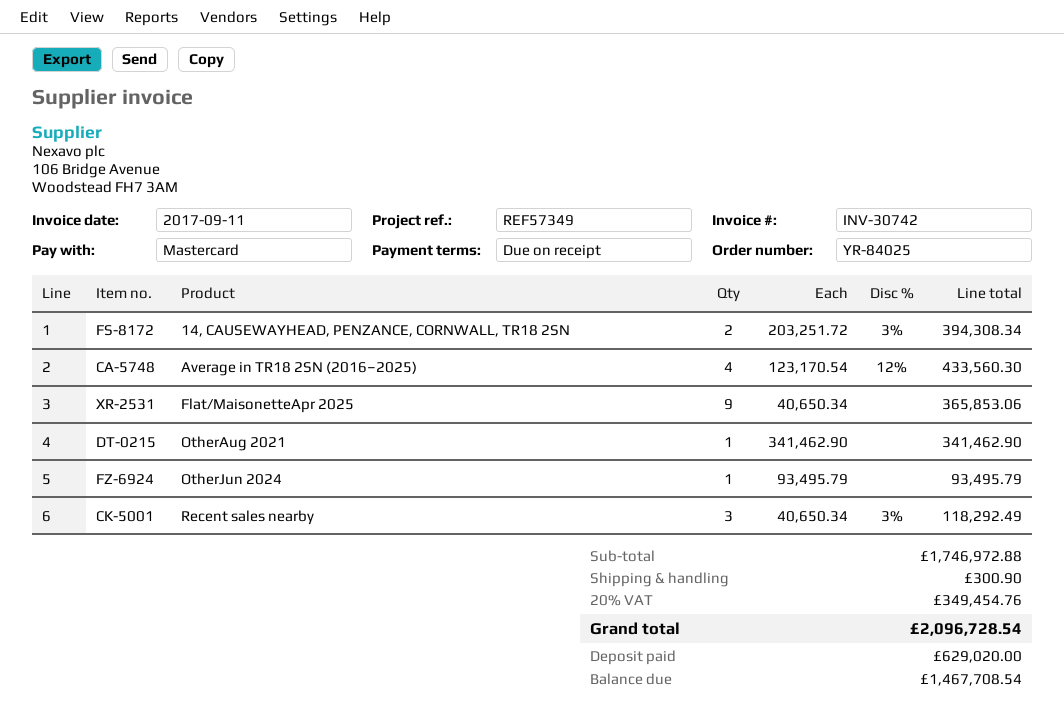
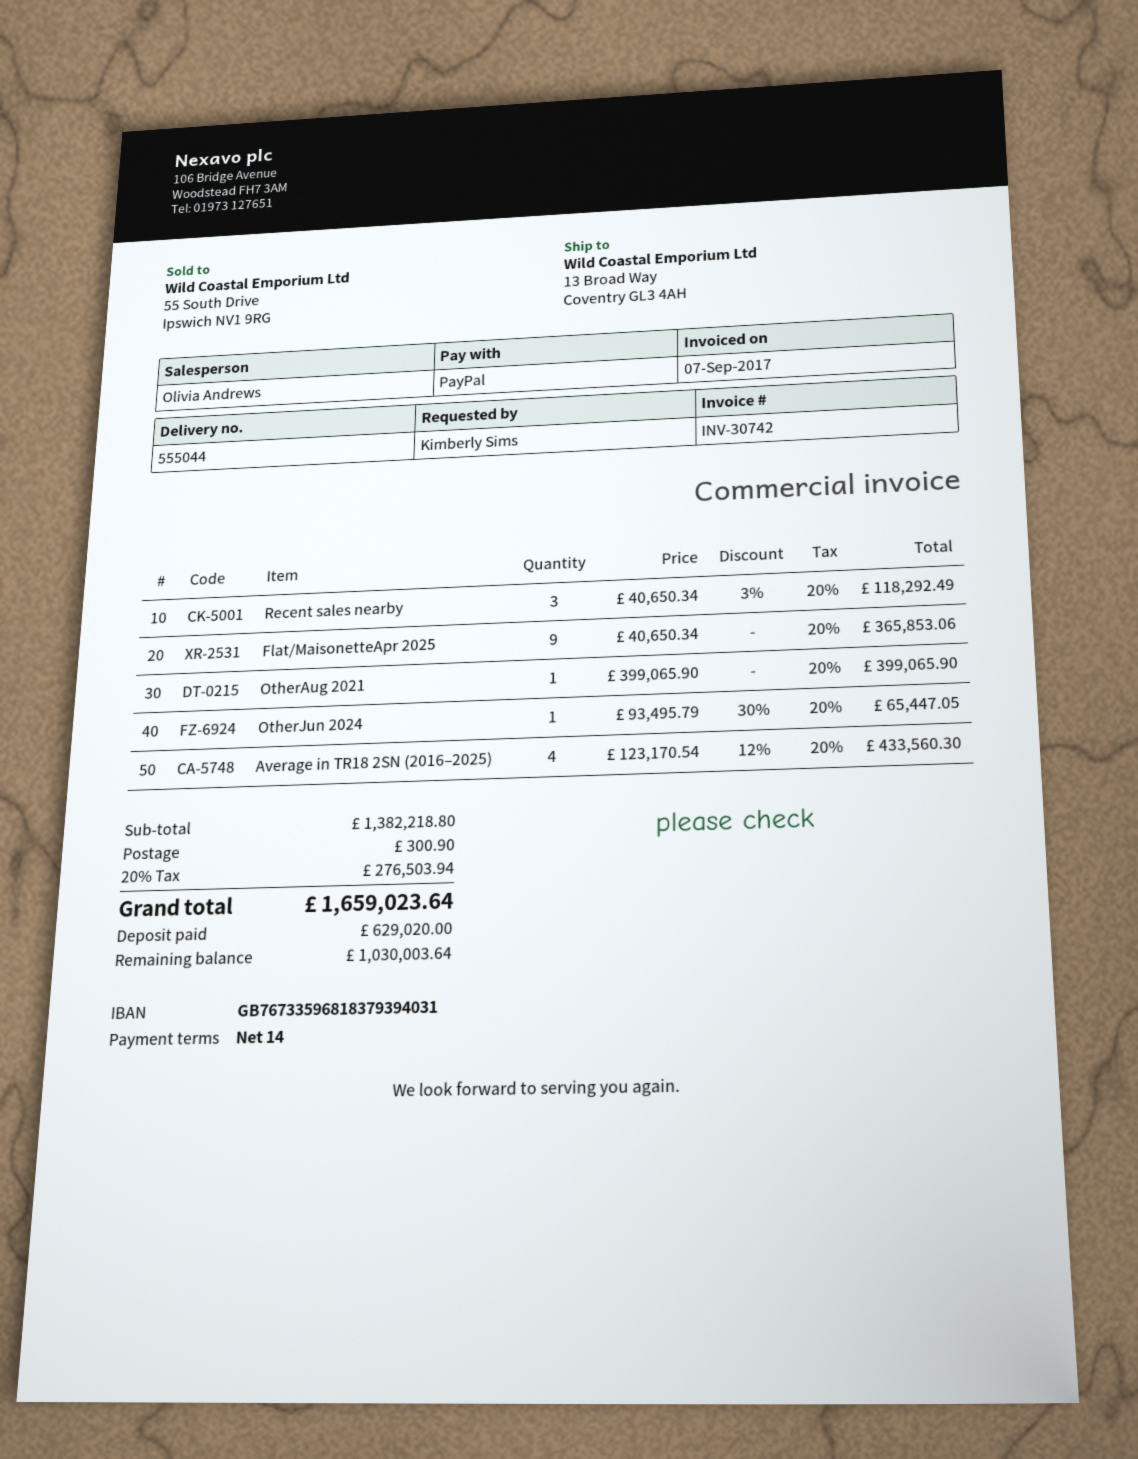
invoice date: 2017-09-11 -> 2017-09-07
payment terms: on receipt -> 14 days
payment method: Mastercard -> PayPal
14, CAUSEWAYHEAD, PENZANCE, CORNWALL, TR18 2SN: 2 x 203251.72 - 3% = 394308.34 -> none
OtherAug 2021: 1 x 341462.90 = 341462.90 -> 1 x 399065.90 = 399065.90
OtherJun 2024: 1 x 93495.79 = 93495.79 -> 1 x 93495.79 - 30% = 65447.05
subtotal: 1746972.88 -> 1382218.80
tax: 20% = 349454.76 -> 20% = 276503.94
total: 2096728.54 -> 1659023.64
balance: 1467708.54 -> 1030003.64

